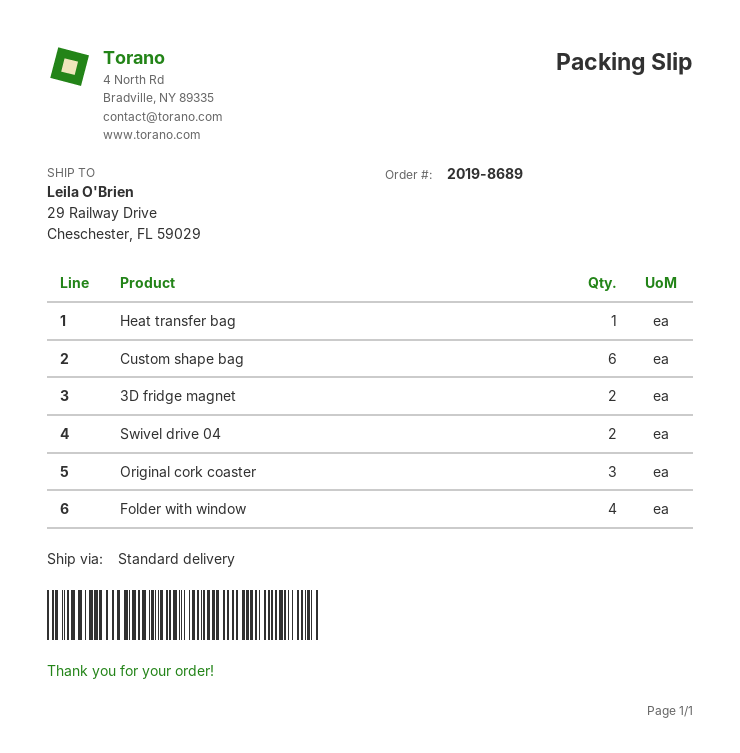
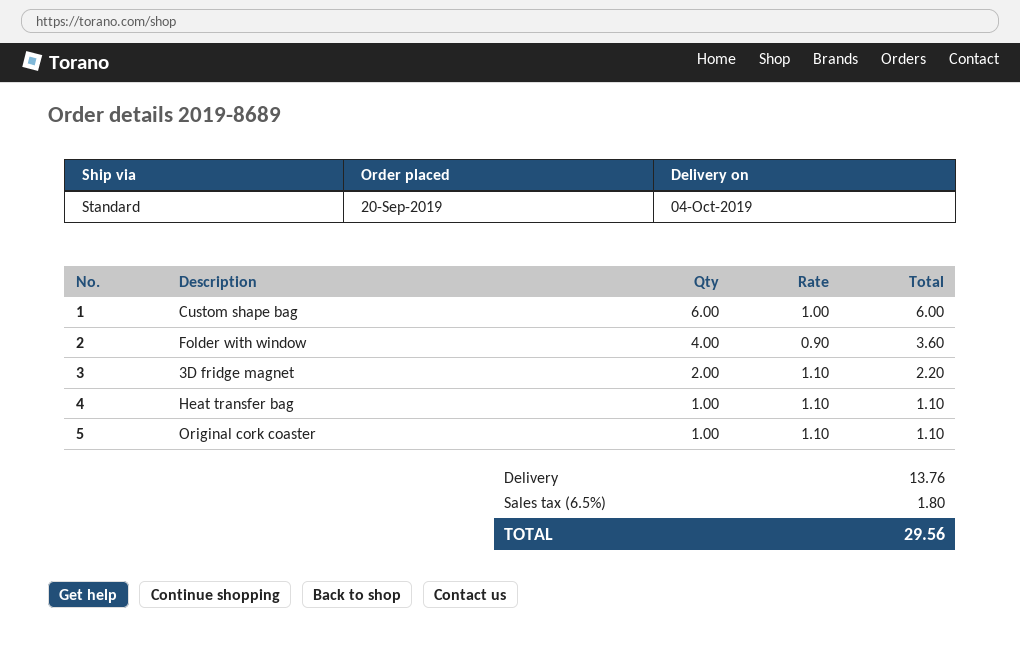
Swivel drive 04: 2 -> none
Original cork coaster: 3 -> 1

